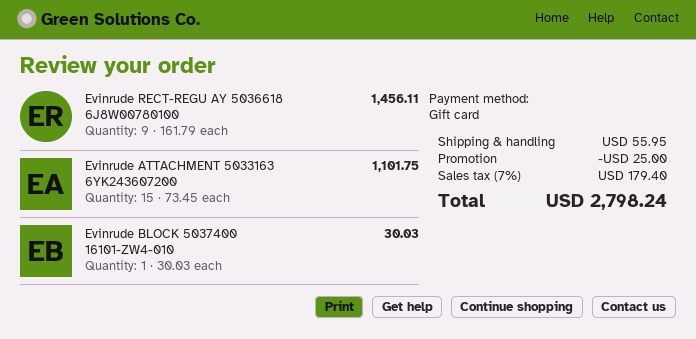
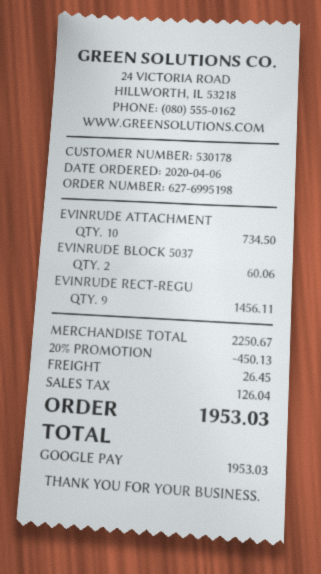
payment method: gift card -> Google Pay
Evinrude ATTACHMENT 5033163 6YK243607200: 15 for 1101.75 -> 10 for 734.50
Evinrude BLOCK 5037400 16101-ZW4-010: 1 for 30.03 -> 2 for 60.06
discount: 25.00 -> 450.13
shipping: 55.95 -> 26.45
tax: 179.40 -> 126.04
total: 2798.24 -> 1953.03

